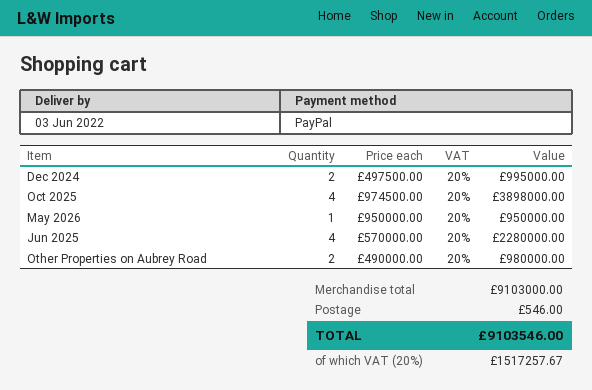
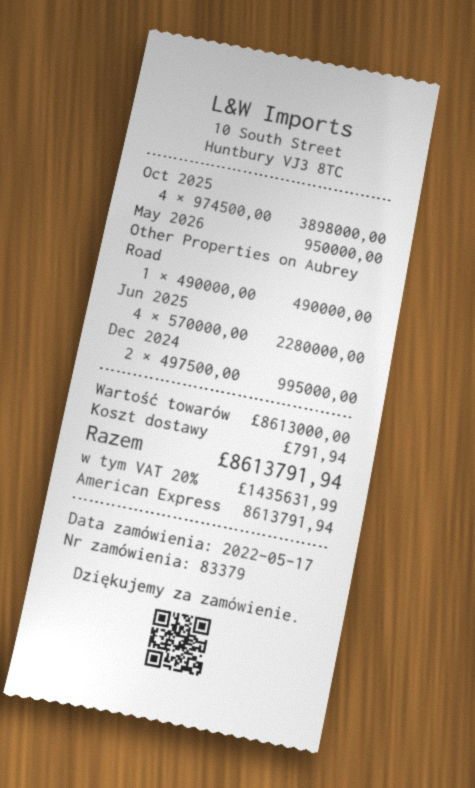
payment method: PayPal -> American Express
Other Properties on Aubrey Road: 2 x 490000.00 = 980000.00 -> 1 x 490000.00 = 490000.00
subtotal: 9103000.00 -> 8613000.00
shipping: 546.00 -> 791.94
tax: 20% = 1517257.67 -> 20% = 1435631.99
total: 9103546.00 -> 8613791.94

